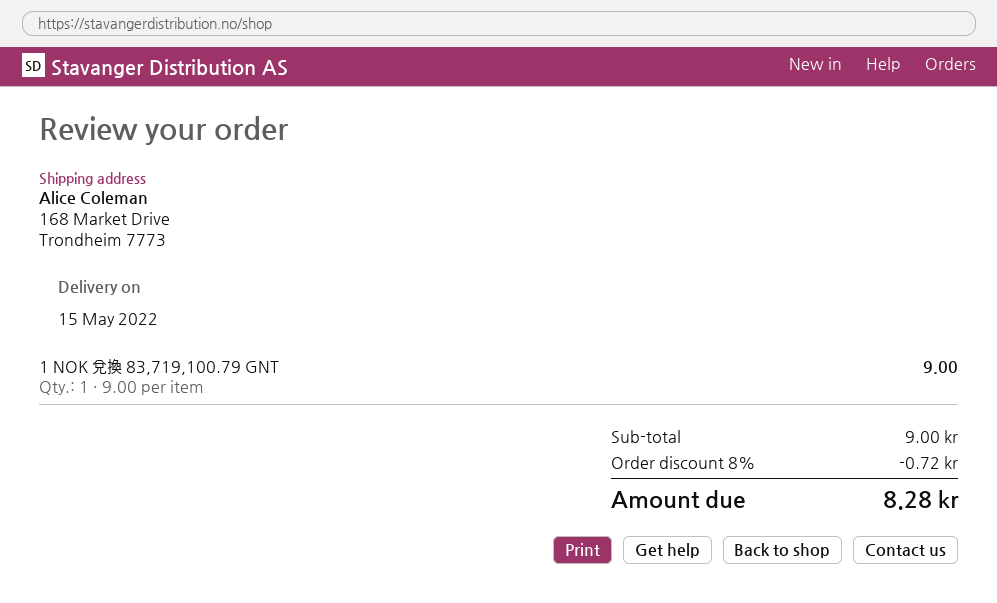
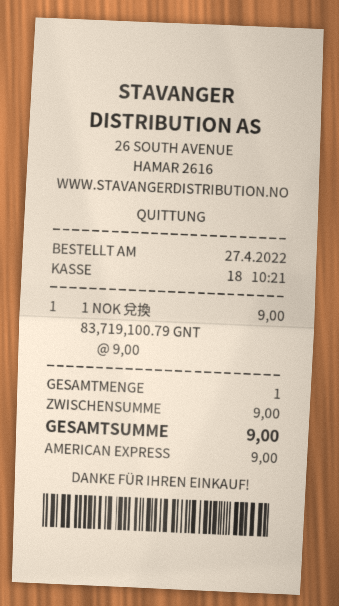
discount: 8% = 0.72 -> none
total: 8.28 -> 9.00

